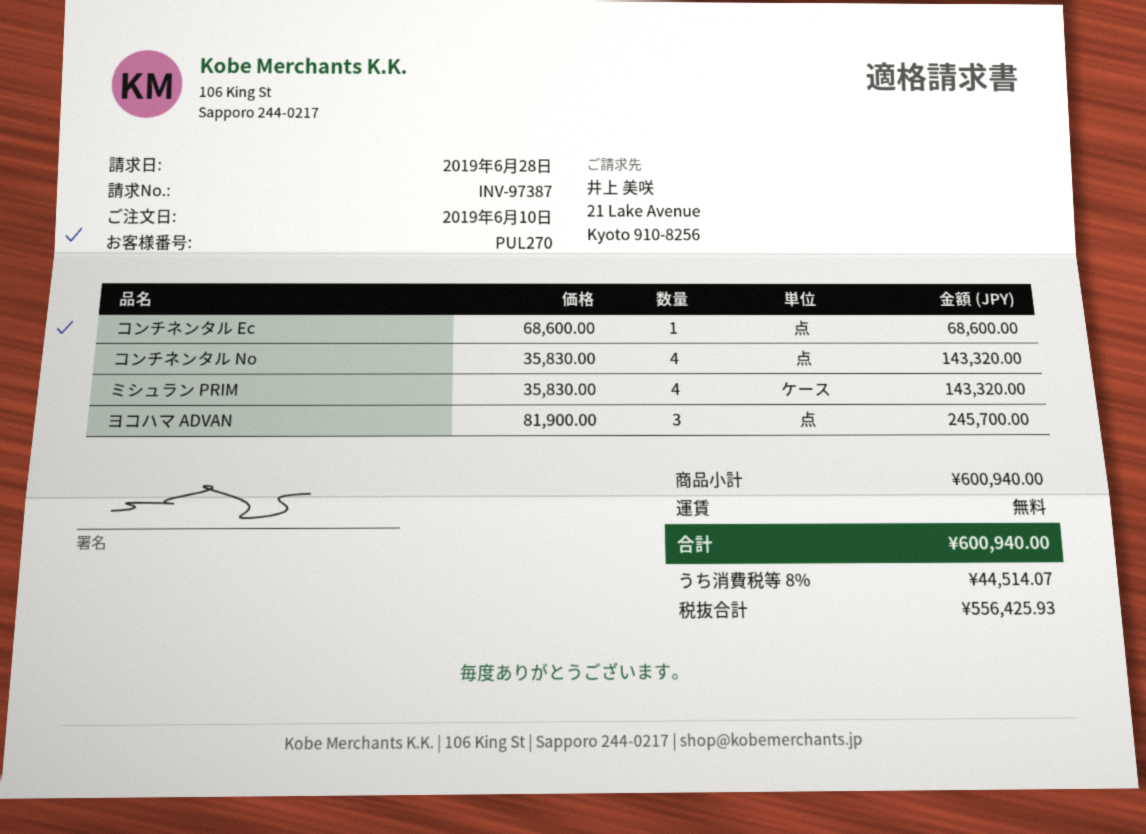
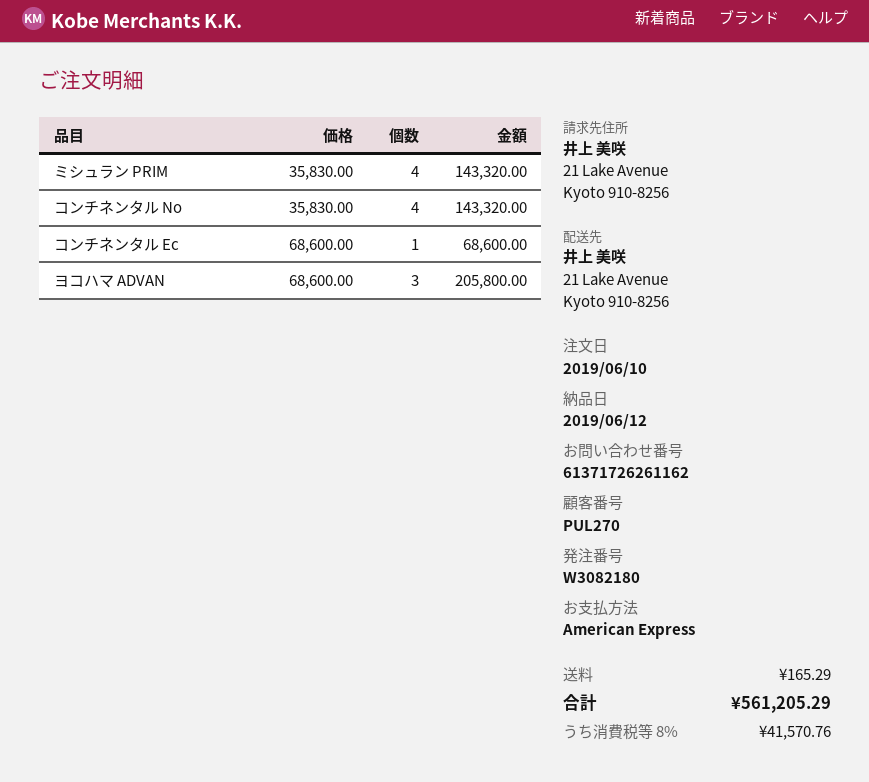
ヨコハマ ADVAN: 3 x 81900.00 = 245700.00 -> 3 x 68600.00 = 205800.00
shipping: 0.00 -> 165.29
tax: 8% = 44514.07 -> 8% = 41570.76
total: 600940.00 -> 561205.29

